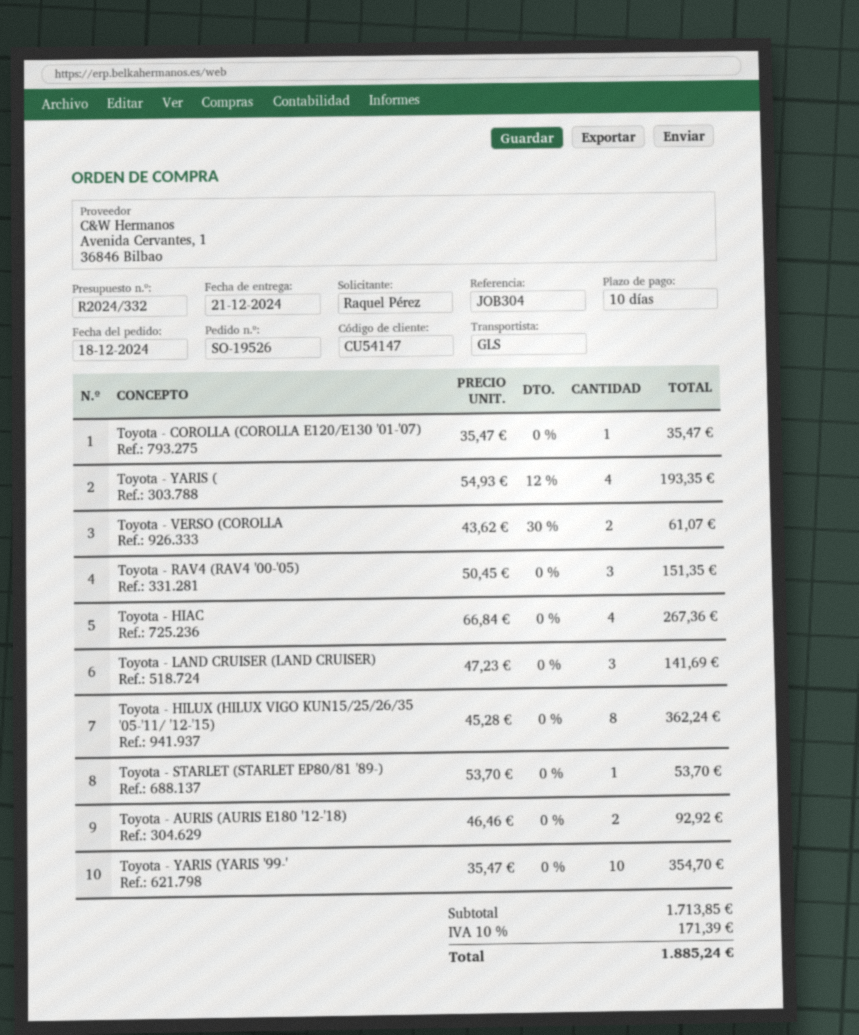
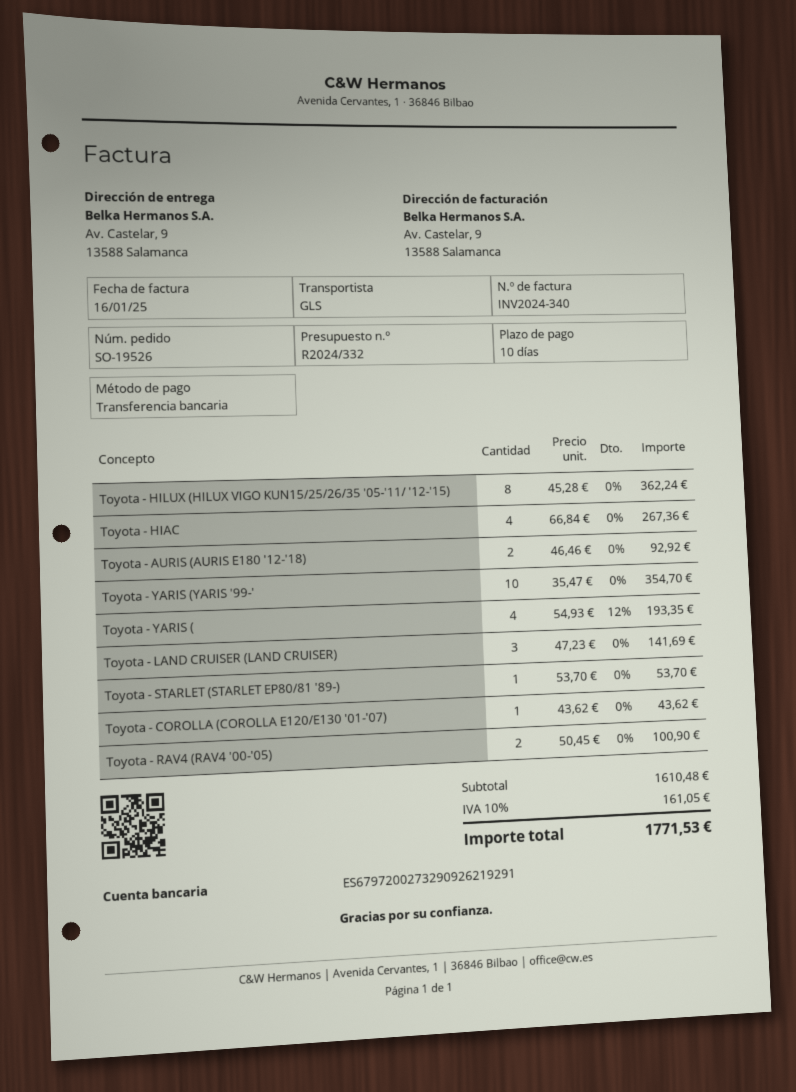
Toyota - COROLLA (COROLLA E120/E130 '01-'07): 1 x 35.47 = 35.47 -> 1 x 43.62 = 43.62
Toyota - VERSO (COROLLA: 2 x 43.62 - 30% = 61.07 -> none
Toyota - RAV4 (RAV4 '00-'05): 3 x 50.45 = 151.35 -> 2 x 50.45 = 100.90
subtotal: 1713.85 -> 1610.48
tax: 10% = 171.39 -> 10% = 161.05
total: 1885.24 -> 1771.53

